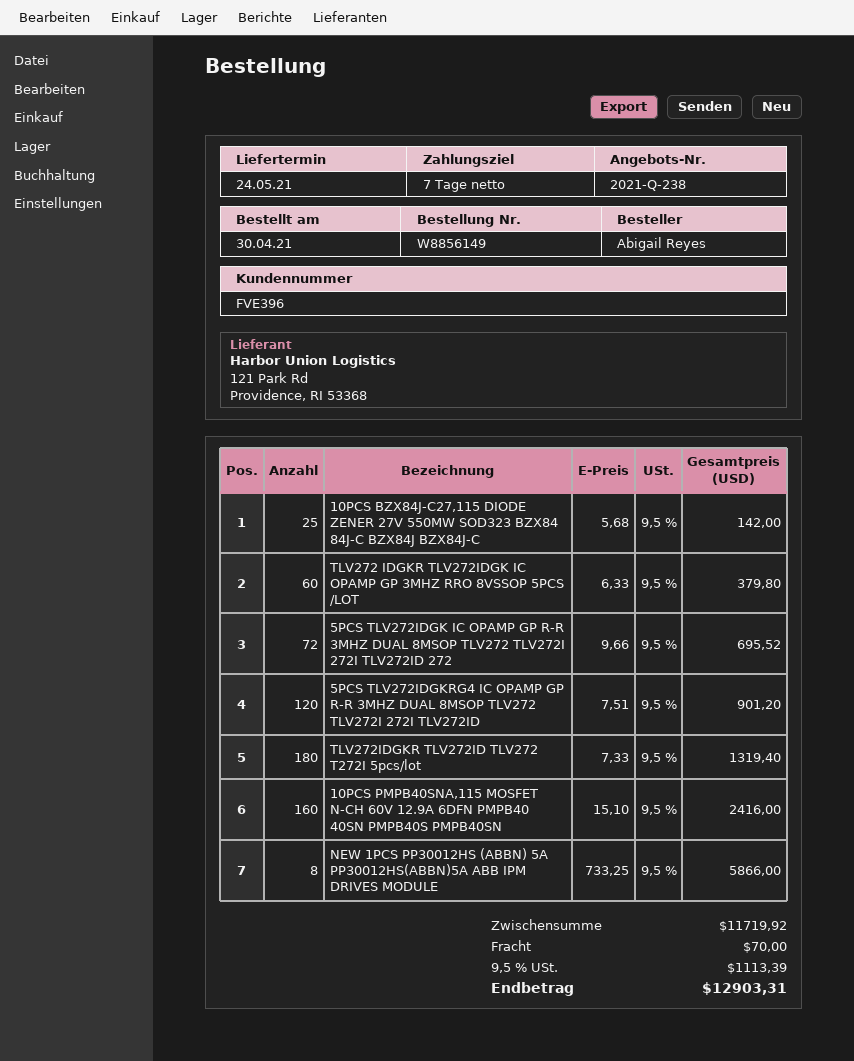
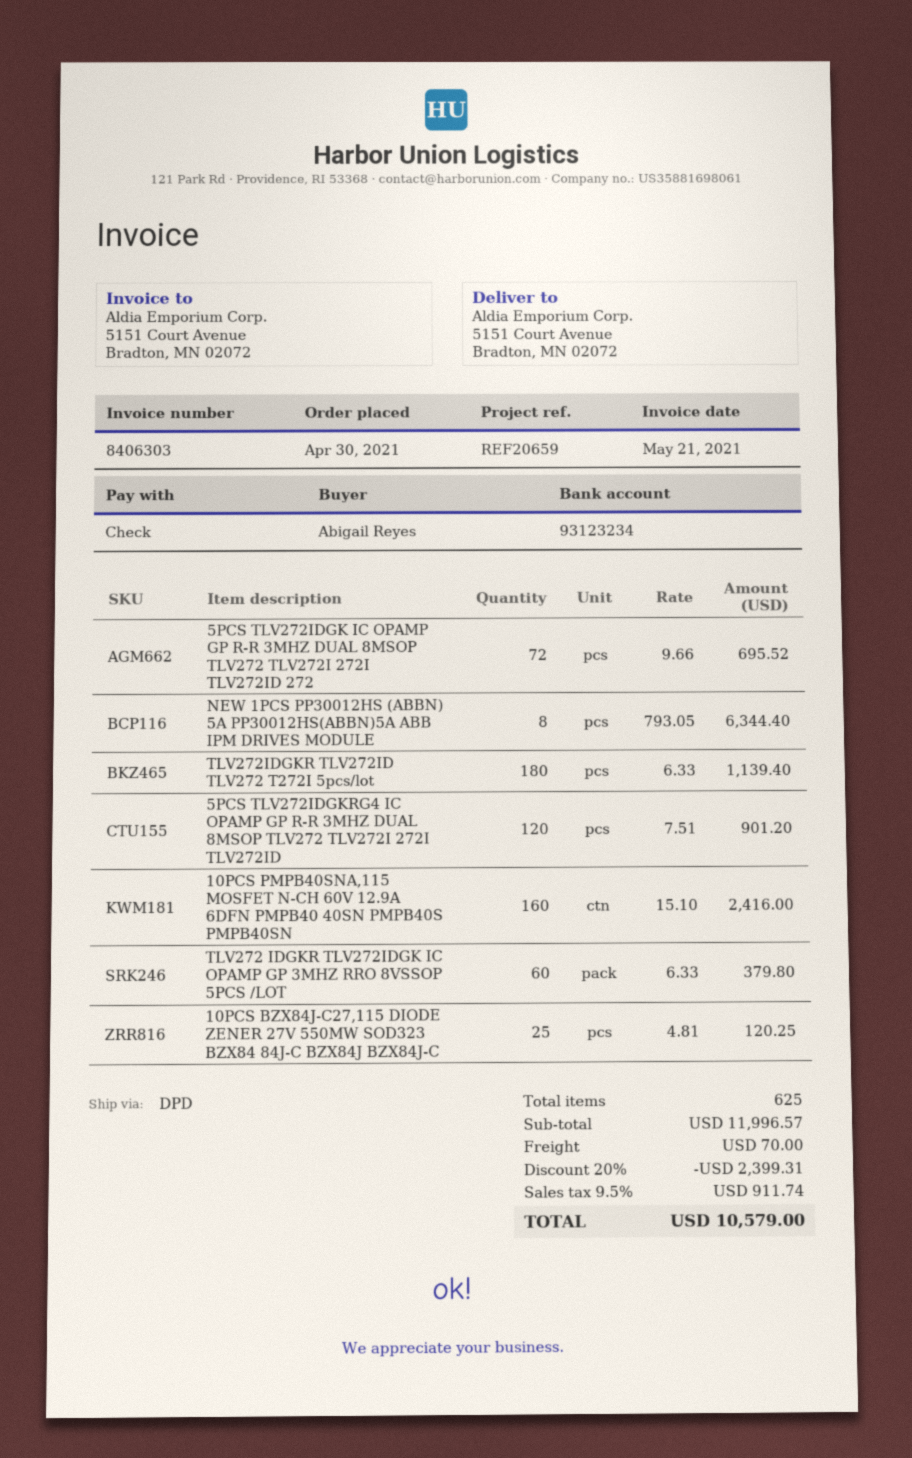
10PCS BZX84J-C27,115 DIODE ZENER 27V 550MW SOD323 BZX84 84J-C BZX84J BZX84J-C: 25 x 5.68 = 142.00 -> 25 x 4.81 = 120.25
TLV272IDGKR TLV272ID TLV272 T272I 5pcs/lot: 180 x 7.33 = 1319.40 -> 180 x 6.33 = 1139.40
NEW 1PCS PP30012HS (ABBN) 5A PP30012HS(ABBN)5A ABB IPM DRIVES MODULE: 8 x 733.25 = 5866.00 -> 8 x 793.05 = 6344.40
subtotal: 11719.92 -> 11996.57
discount: none -> 20% = 2399.31
tax: 9.5% = 1113.39 -> 9.5% = 911.74
total: 12903.31 -> 10579.00

